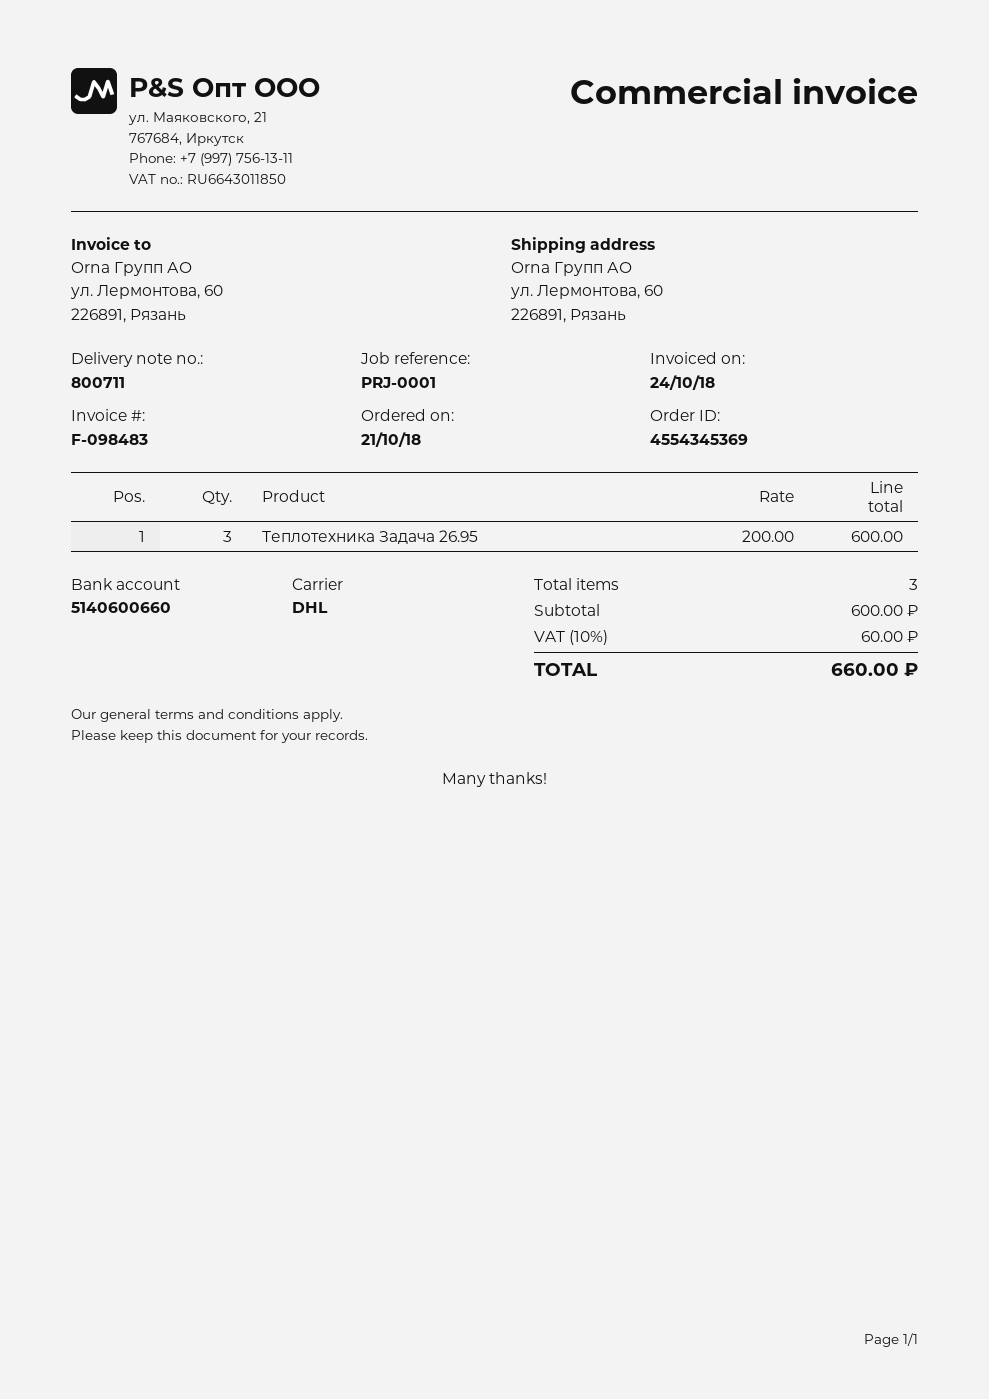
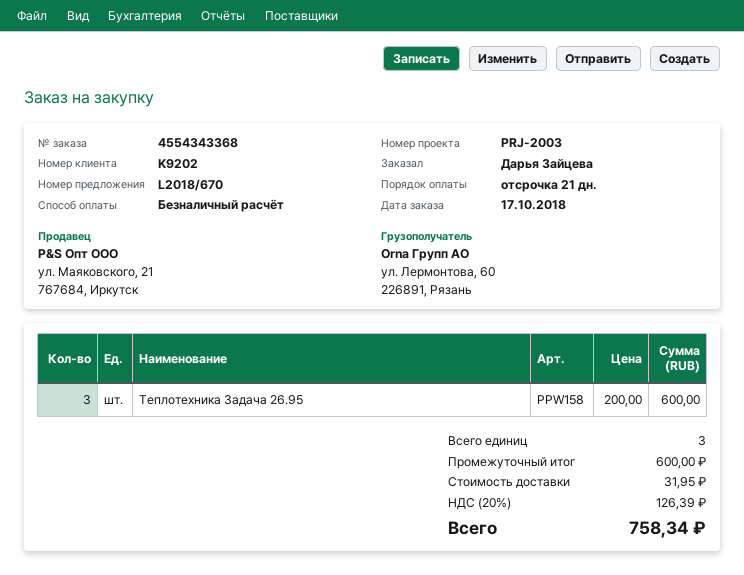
order number: 4554345369 -> 4554343368
order date: 2018-10-21 -> 2018-10-17
reference: PRJ-0001 -> PRJ-2003
shipping: none -> 31.95
tax: 10% = 60.00 -> 20% = 126.39
total: 660.00 -> 758.34

